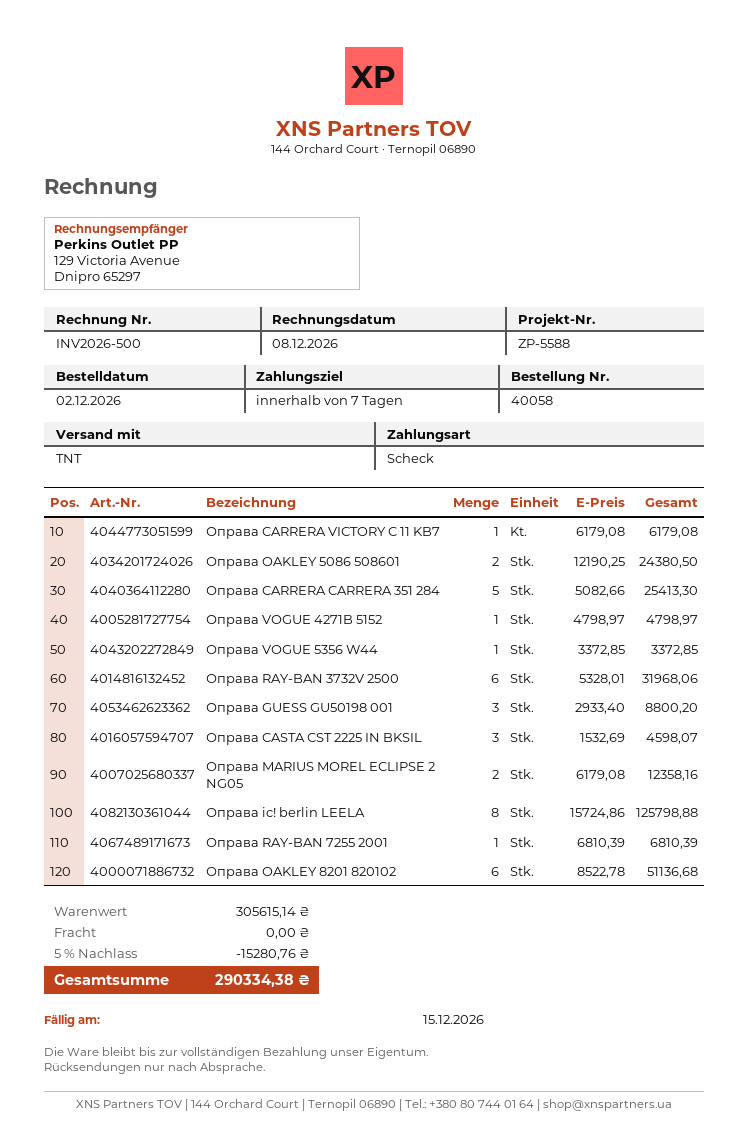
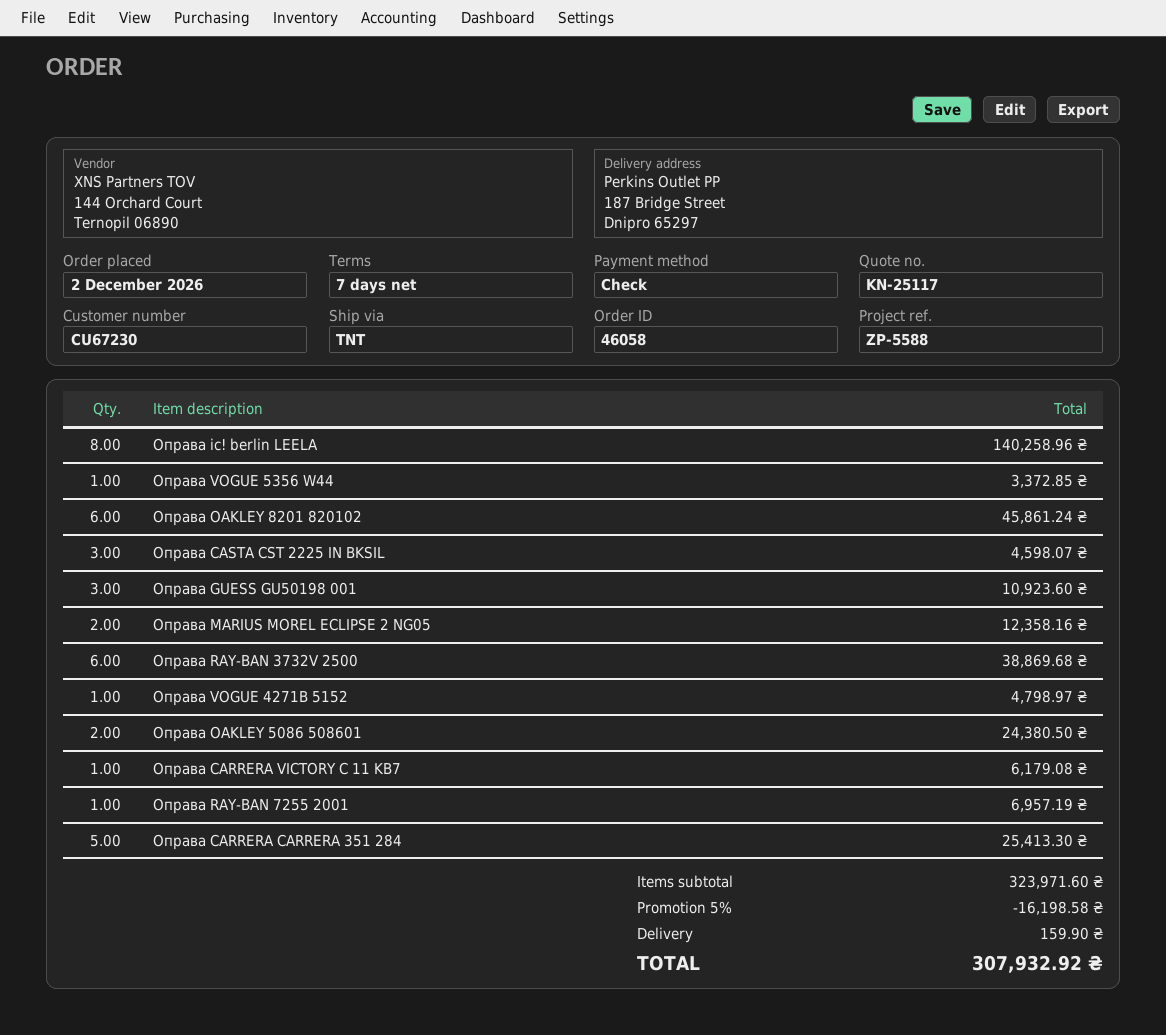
order number: 40058 -> 46058
Оправа RAY-BAN 3732V 2500: 6 for 31968.06 -> 6 for 38869.68
Оправа GUESS GU50198 001: 3 for 8800.20 -> 3 for 10923.60
Оправа ic! berlin LEELA: 8 for 125798.88 -> 8 for 140258.96
Оправа RAY-BAN 7255 2001: 1 for 6810.39 -> 1 for 6957.19
Оправа OAKLEY 8201 820102: 6 for 51136.68 -> 6 for 45861.24
subtotal: 305615.14 -> 323971.60
discount: 5% = 15280.76 -> 5% = 16198.58
shipping: 0.00 -> 159.90
total: 290334.38 -> 307932.92

